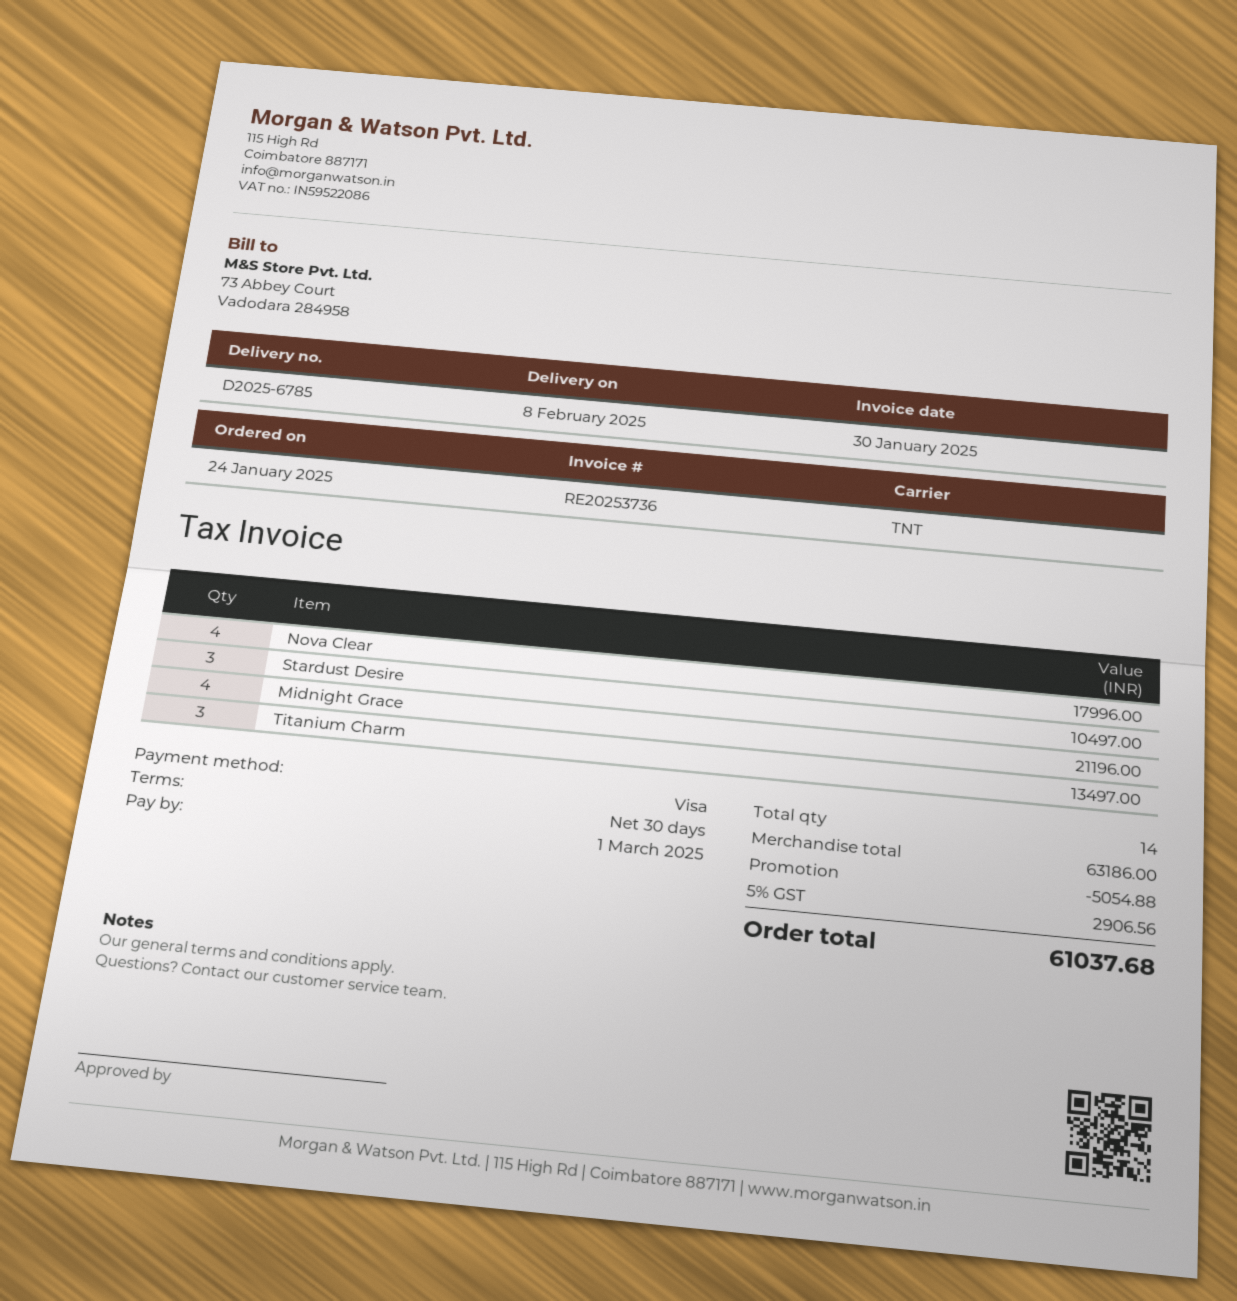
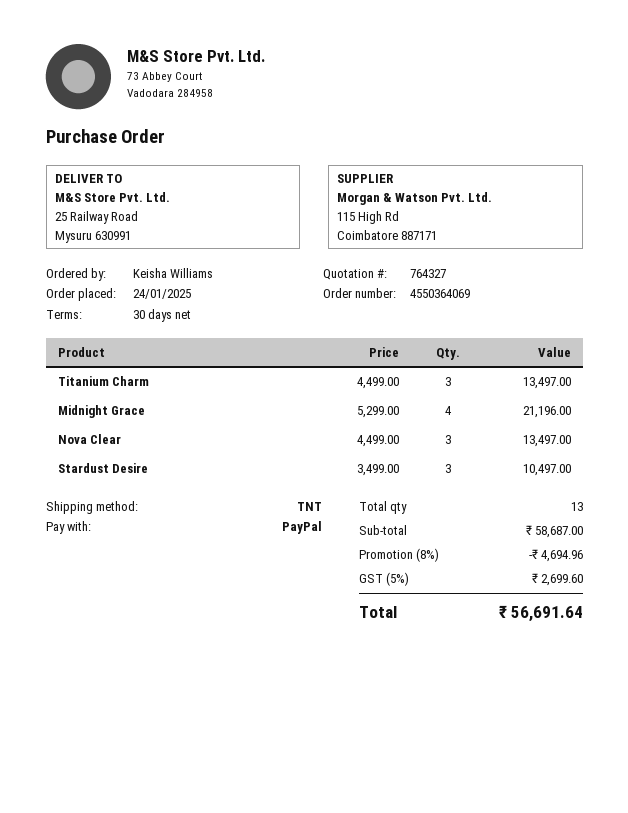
payment method: Visa -> PayPal
Nova Clear: 4 for 17996.00 -> 3 for 13497.00
total quantity: 14 -> 13
subtotal: 63186.00 -> 58687.00
discount: 5054.88 -> 4694.96
tax: 5% = 2906.56 -> 5% = 2699.60
total: 61037.68 -> 56691.64

